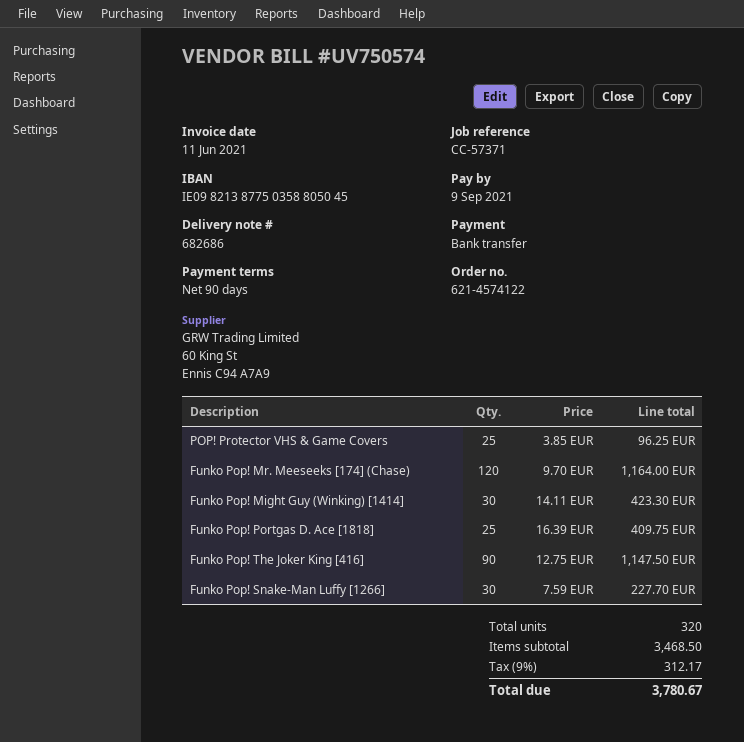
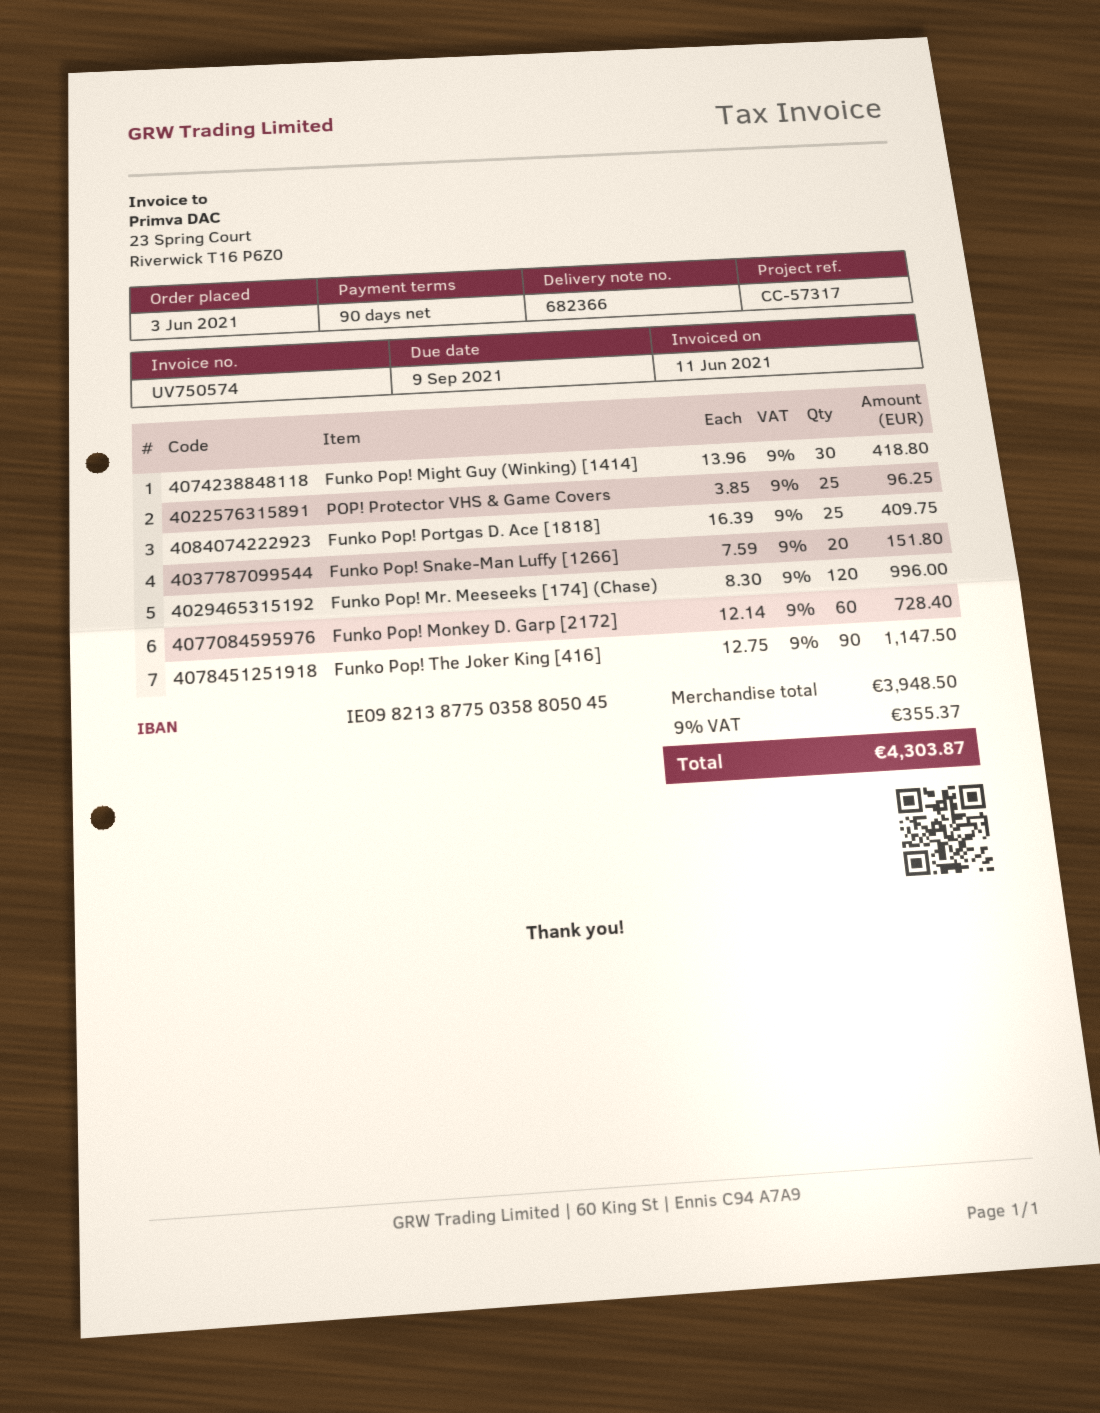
delivery note number: 682686 -> 682366
reference: CC-57371 -> CC-57317
Funko Pop! Mr. Meeseeks [174] (Chase): 120 x 9.70 = 1164.00 -> 120 x 8.30 = 996.00
Funko Pop! Might Guy (Winking) [1414]: 30 x 14.11 = 423.30 -> 30 x 13.96 = 418.80
Funko Pop! Snake-Man Luffy [1266]: 30 x 7.59 = 227.70 -> 20 x 7.59 = 151.80
Funko Pop! Monkey D. Garp [2172]: none -> 60 x 12.14 = 728.40
subtotal: 3468.50 -> 3948.50
tax: 9% = 312.17 -> 9% = 355.37
total: 3780.67 -> 4303.87

